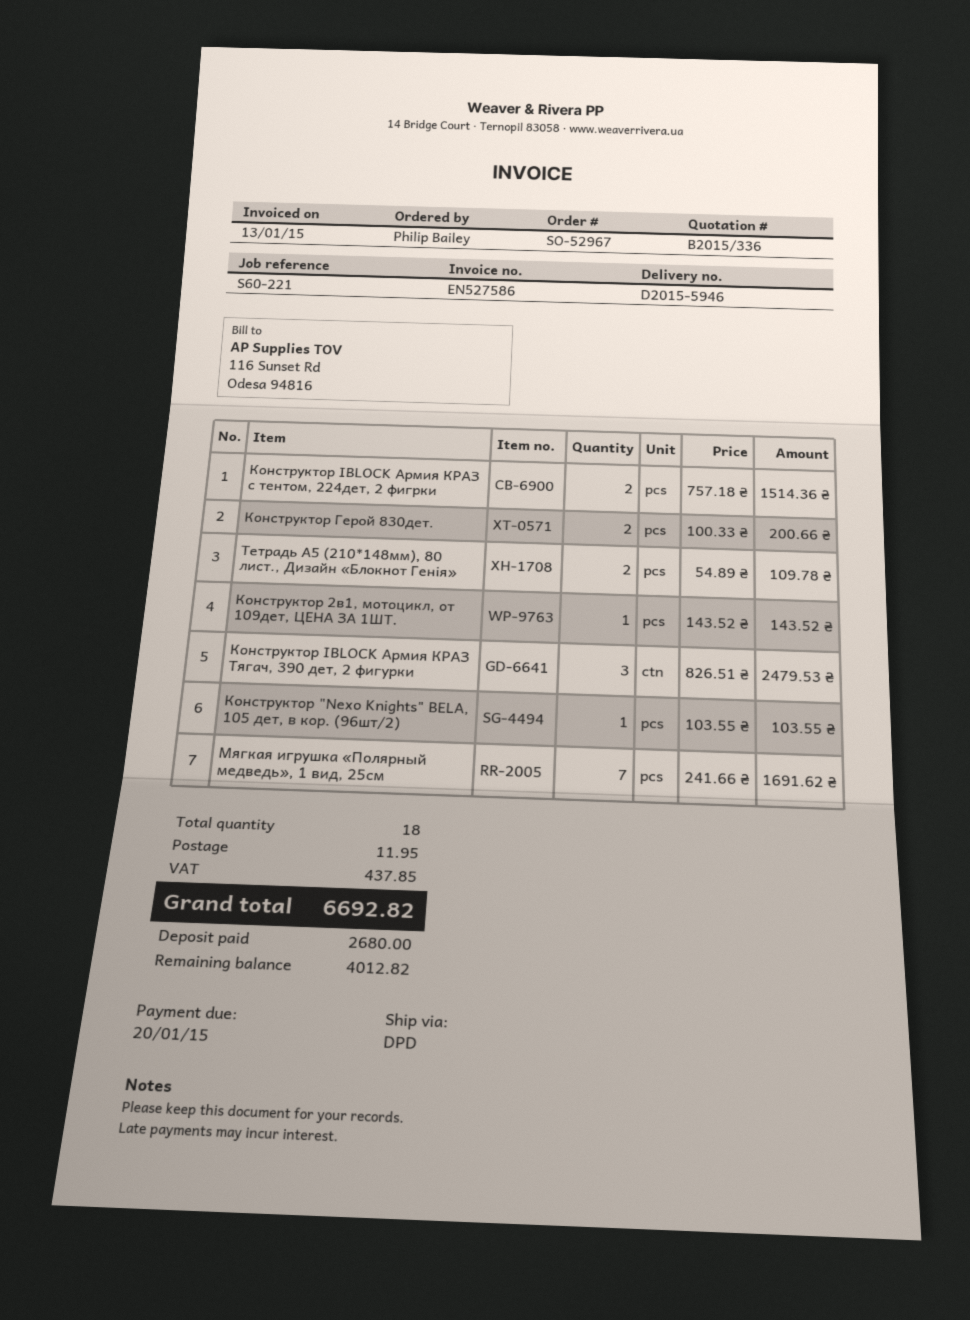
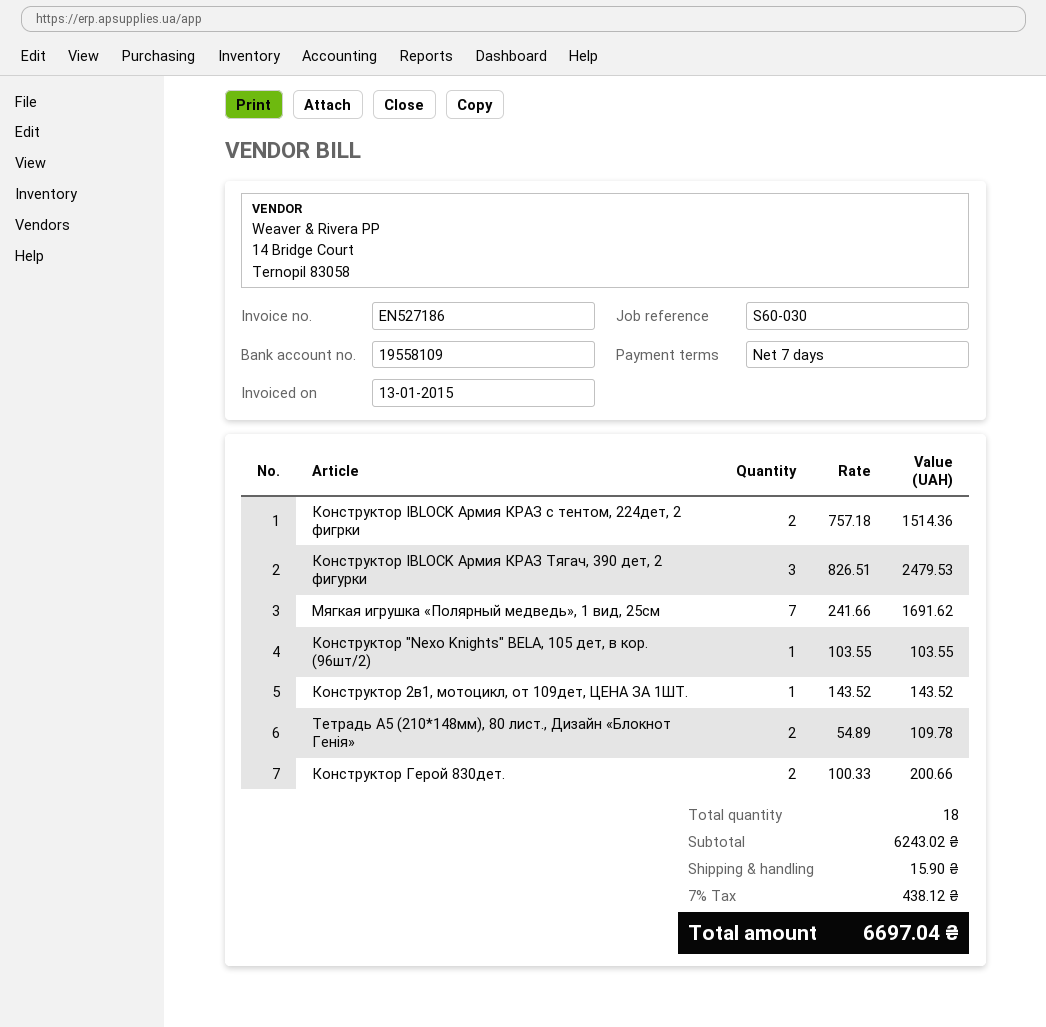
invoice number: EN527586 -> EN527186
reference: S60-221 -> S60-030
shipping: 11.95 -> 15.90
tax: 437.85 -> 438.12
total: 6692.82 -> 6697.04

